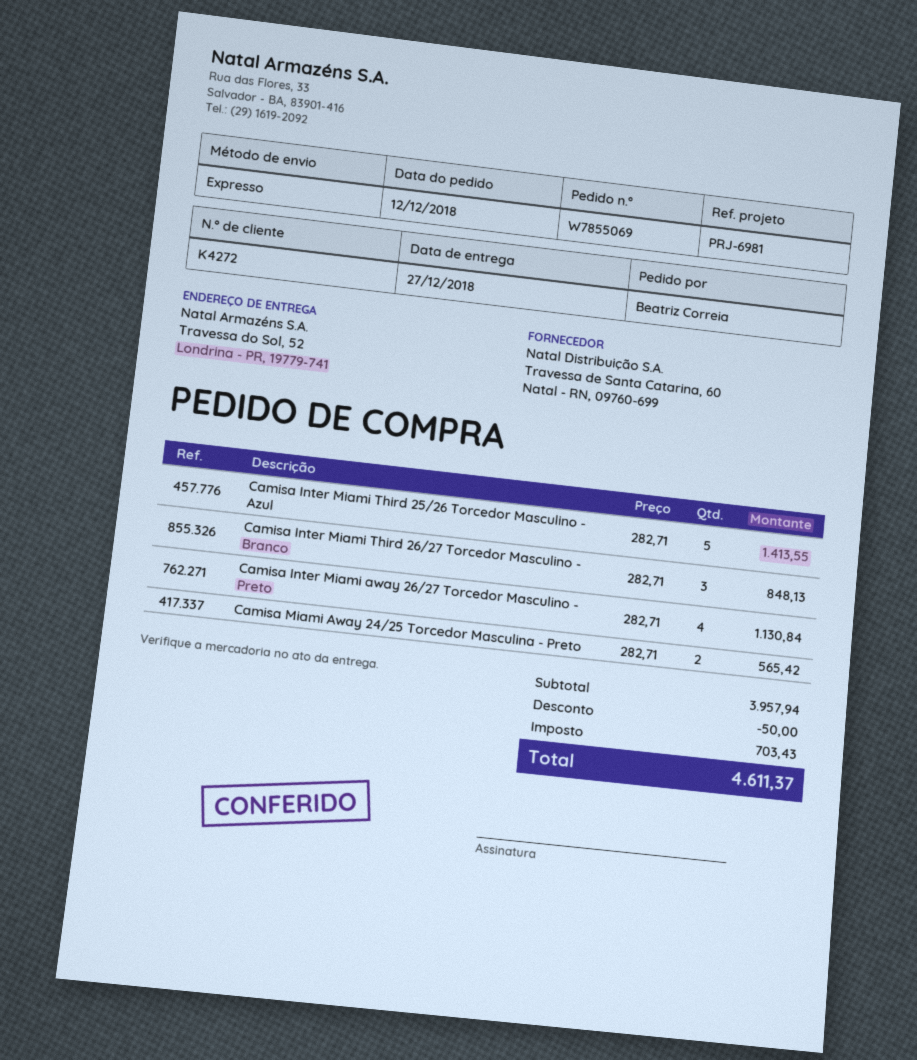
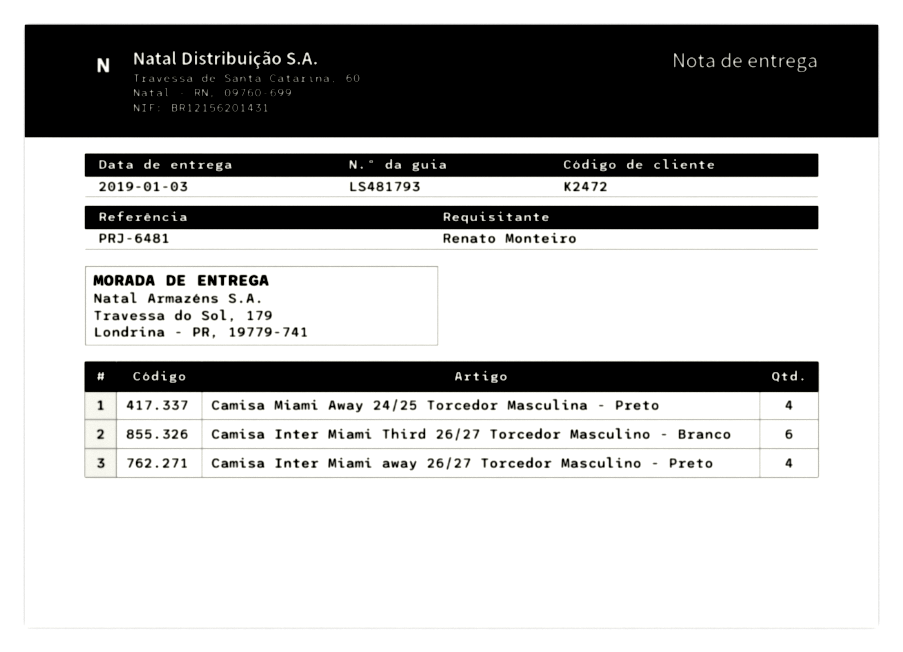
delivery date: 2018-12-27 -> 2019-01-03
customer number: K4272 -> K2472
reference: PRJ-6981 -> PRJ-6481
ordered by: Beatriz Correia -> Renato Monteiro
ship to: Travessa do Sol, 52, Londrina - PR, 19779-741 -> Travessa do Sol, 179, Londrina - PR, 19779-741
Camisa Inter Miami Third 25/26 Torcedor Masculino - Azul: 5 -> none
Camisa Inter Miami Third 26/27 Torcedor Masculino - Branco: 3 -> 6
Camisa Miami Away 24/25 Torcedor Masculina - Preto: 2 -> 4

